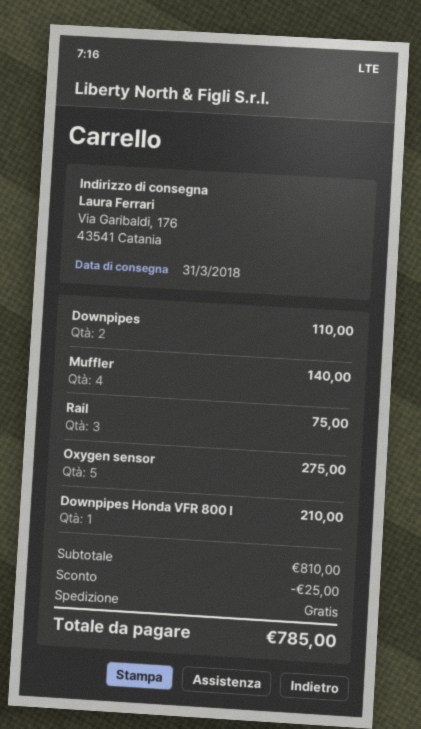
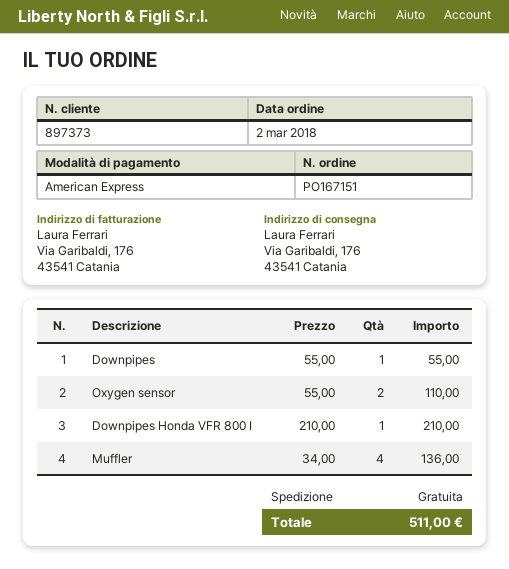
Downpipes: 2 for 110.00 -> 1 for 55.00
Muffler: 4 for 140.00 -> 4 for 136.00
Rail: 3 for 75.00 -> none
Oxygen sensor: 5 for 275.00 -> 2 for 110.00
discount: 25.00 -> none
total: 785.00 -> 511.00

